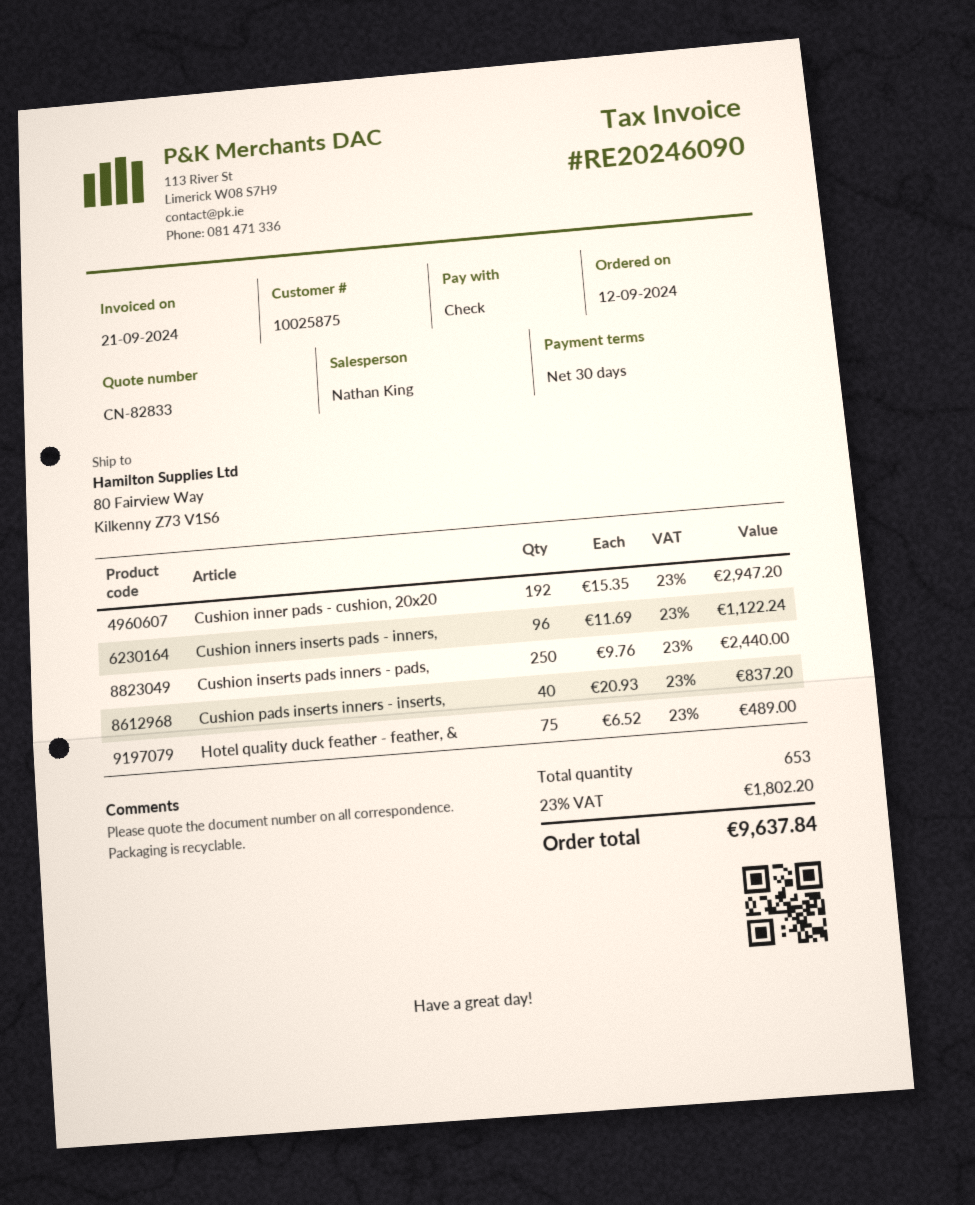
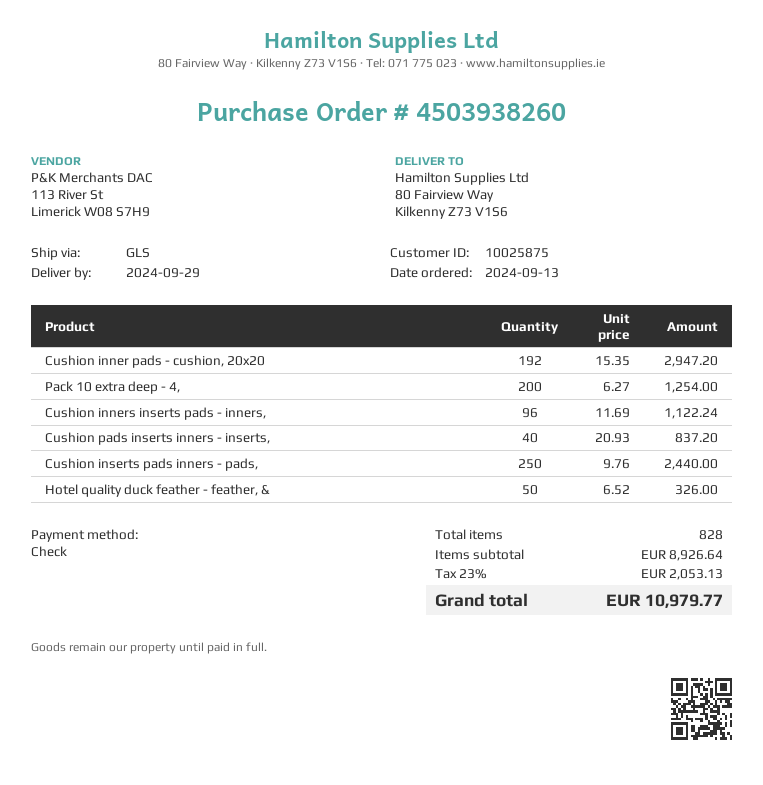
order date: 2024-09-12 -> 2024-09-13
Hotel quality duck feather - feather, &: 75 x 6.52 = 489.00 -> 50 x 6.52 = 326.00
Pack 10 extra deep - 4,: none -> 200 x 6.27 = 1254.00
total quantity: 653 -> 828
tax: 23% = 1802.20 -> 23% = 2053.13
total: 9637.84 -> 10979.77

